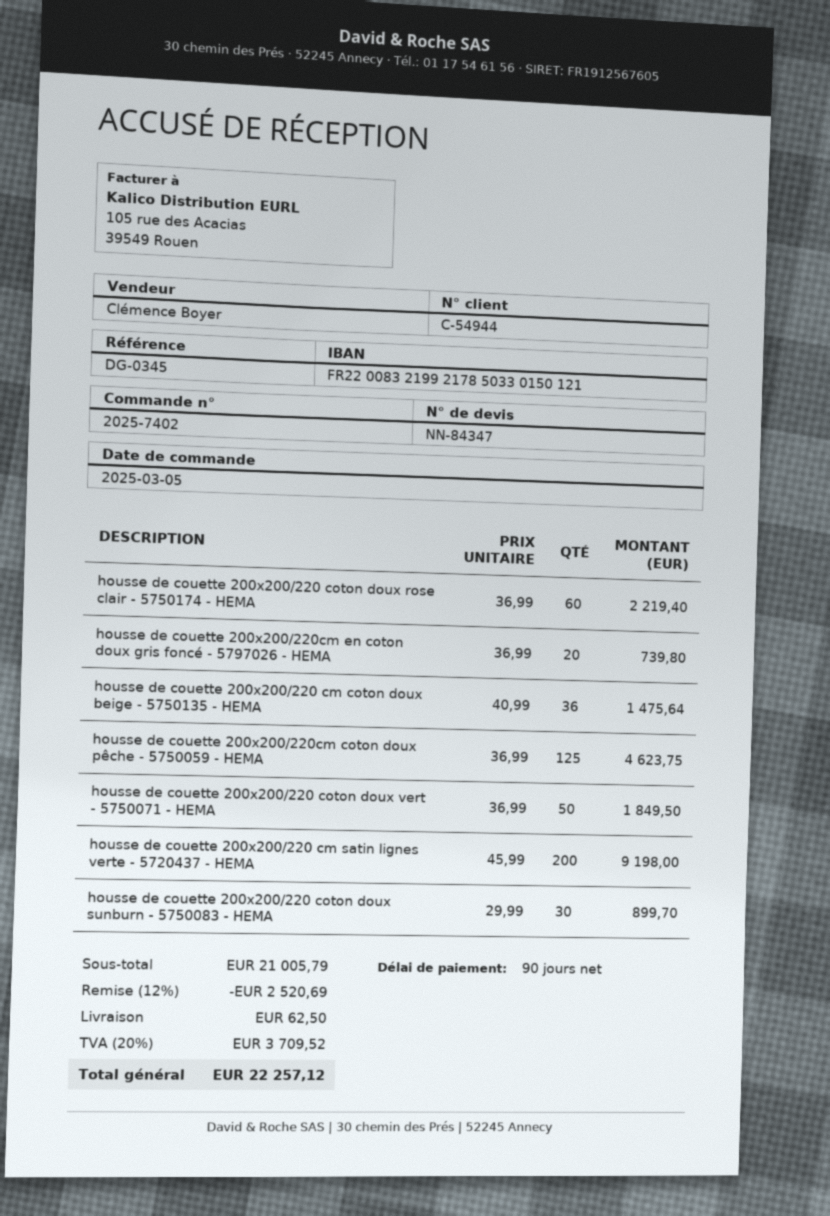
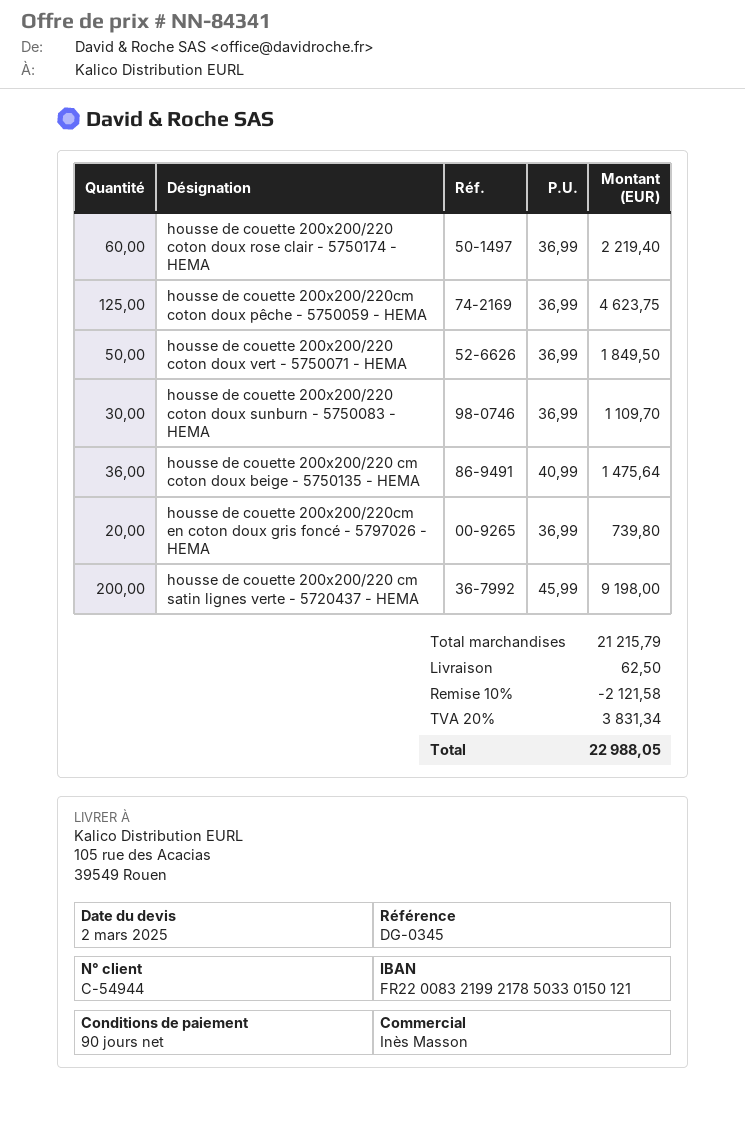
quote number: NN-84347 -> NN-84341
sales rep: Clémence Boyer -> Inès Masson
housse de couette 200x200/220 coton doux sunburn - 5750083 - HEMA: 30 x 29.99 = 899.70 -> 30 x 36.99 = 1109.70
subtotal: 21005.79 -> 21215.79
discount: 12% = 2520.69 -> 10% = 2121.58
tax: 20% = 3709.52 -> 20% = 3831.34
total: 22257.12 -> 22988.05

